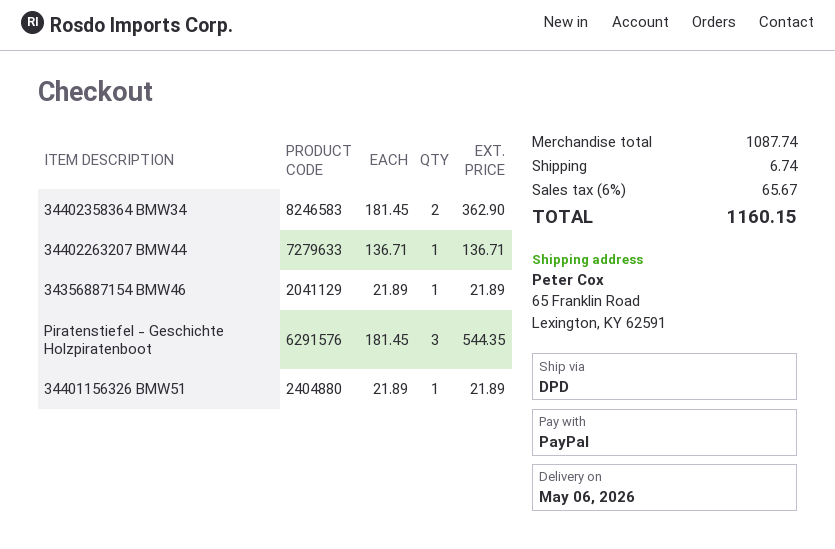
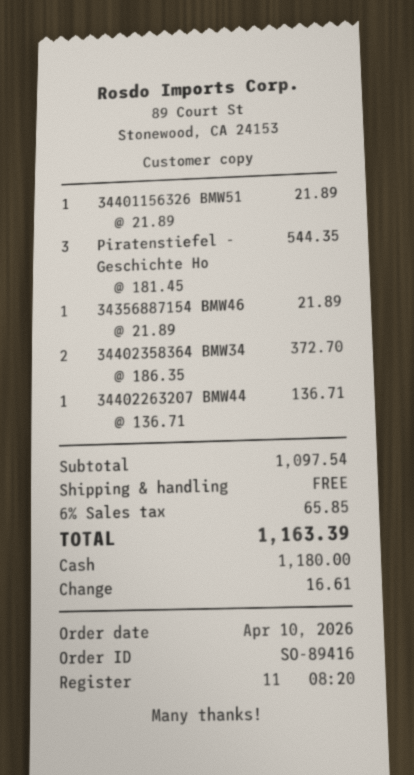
payment method: PayPal -> cash
34402358364 BMW34: 2 x 181.45 = 362.90 -> 2 x 186.35 = 372.70
subtotal: 1087.74 -> 1097.54
shipping: 6.74 -> 0.00
tax: 6% = 65.67 -> 6% = 65.85
total: 1160.15 -> 1163.39

